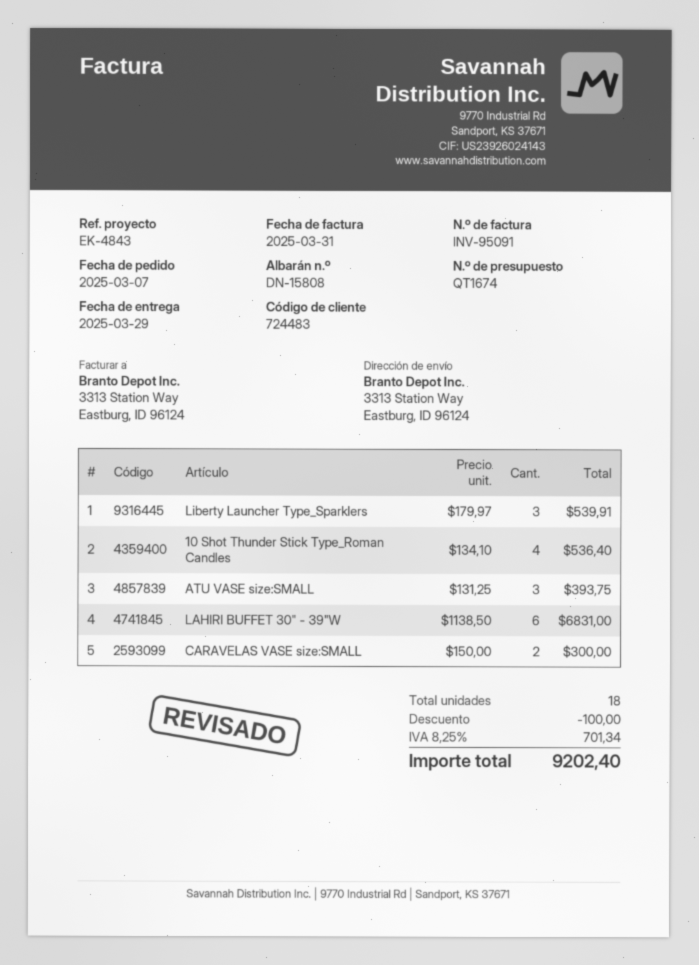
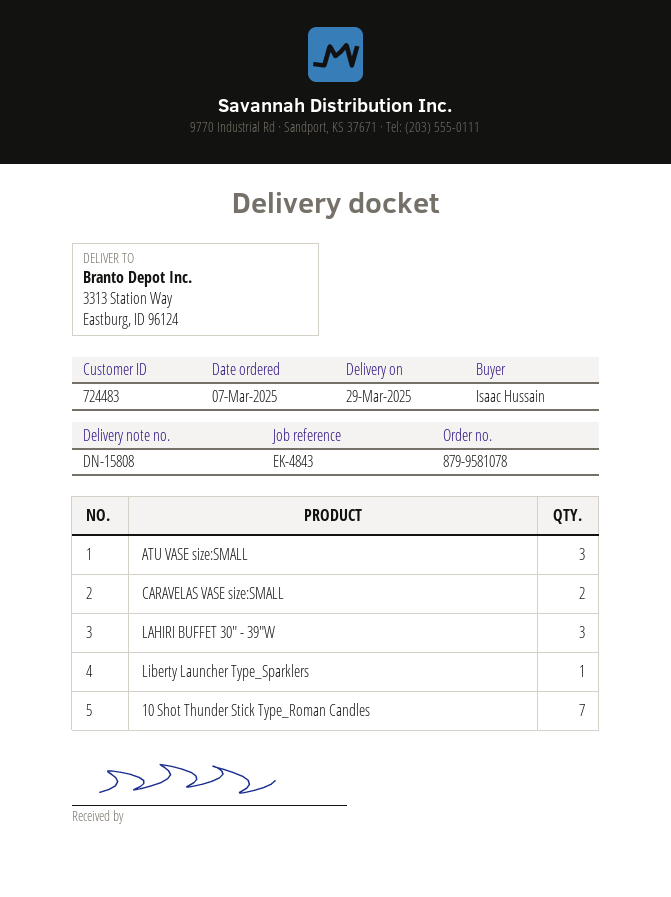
Liberty Launcher Type_Sparklers: 3 -> 1
10 Shot Thunder Stick Type_Roman Candles: 4 -> 7
LAHIRI BUFFET 30" - 39"W: 6 -> 3

